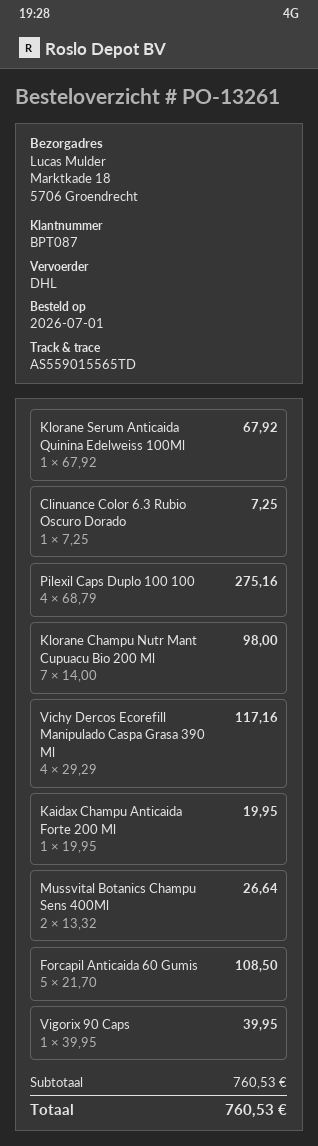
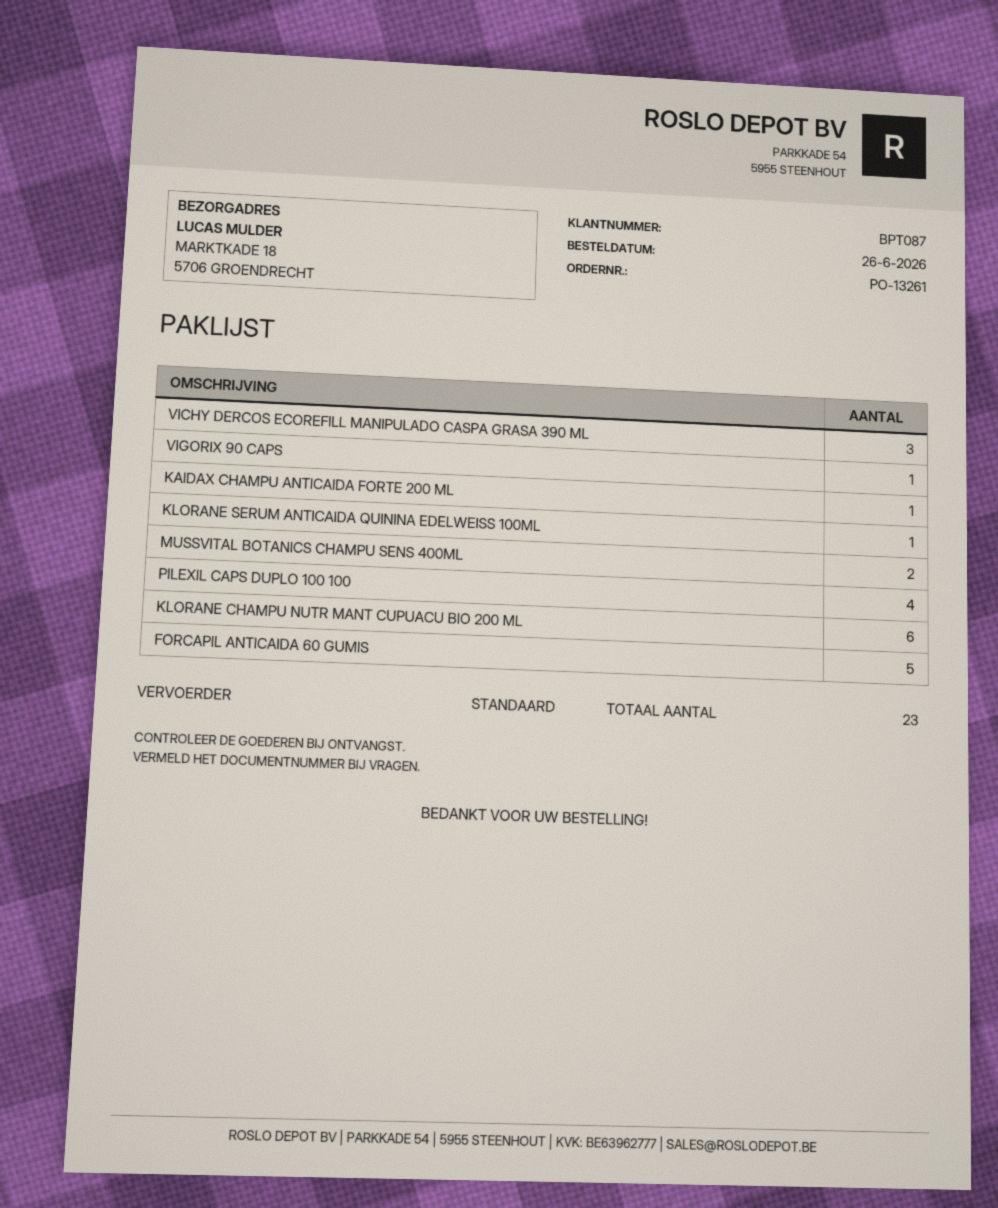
order date: 2026-07-01 -> 2026-06-26
shipping method: DHL -> standard
Clinuance Color 6.3 Rubio Oscuro Dorado: 1 -> none
Klorane Champu Nutr Mant Cupuacu Bio 200 Ml: 7 -> 6
Vichy Dercos Ecorefill Manipulado Caspa Grasa 390 Ml: 4 -> 3

